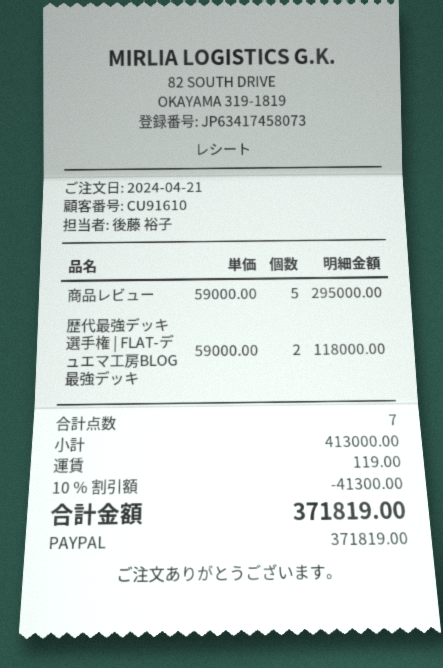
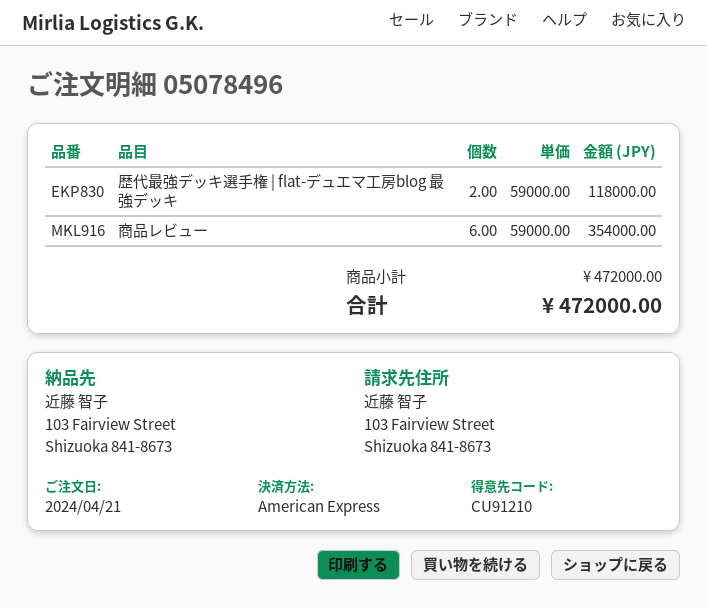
customer number: CU91610 -> CU91210
payment method: PayPal -> American Express
商品レビュー: 5 x 59000.00 = 295000.00 -> 6 x 59000.00 = 354000.00
subtotal: 413000.00 -> 472000.00
discount: 10% = 41300.00 -> none
shipping: 119.00 -> none
total: 371819.00 -> 472000.00

